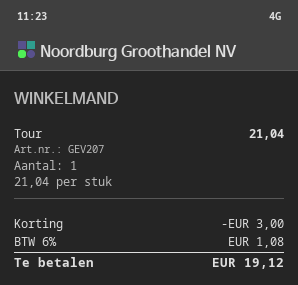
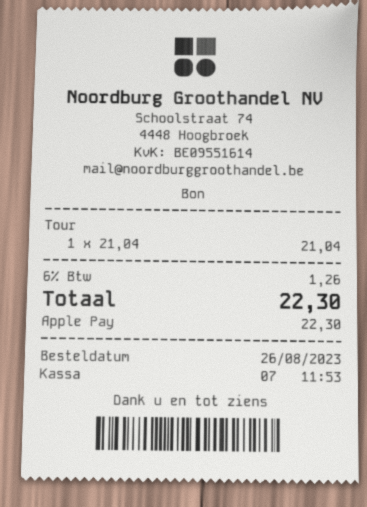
discount: 3.00 -> none
tax: 6% = 1.08 -> 6% = 1.26
total: 19.12 -> 22.30

